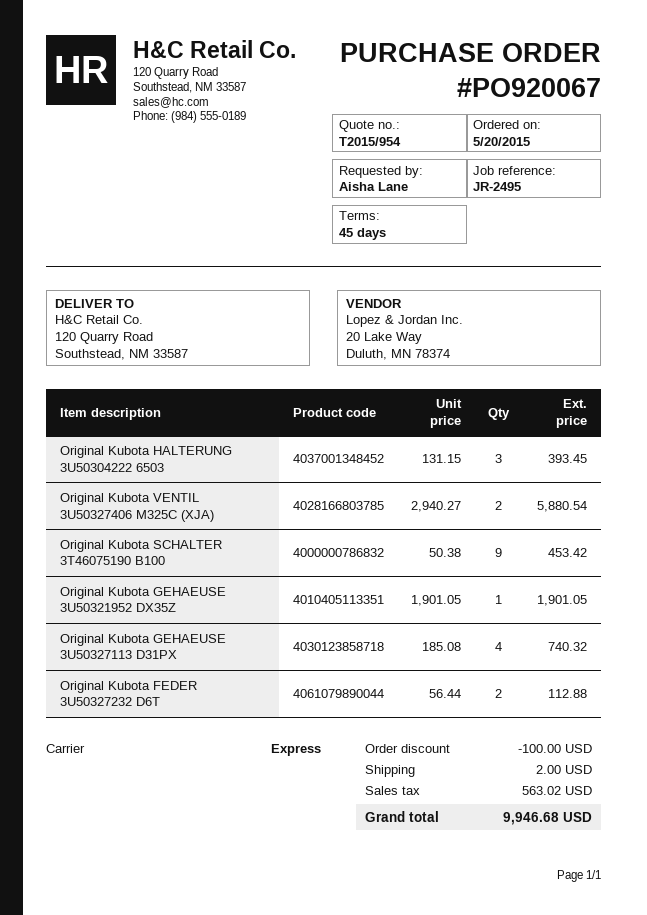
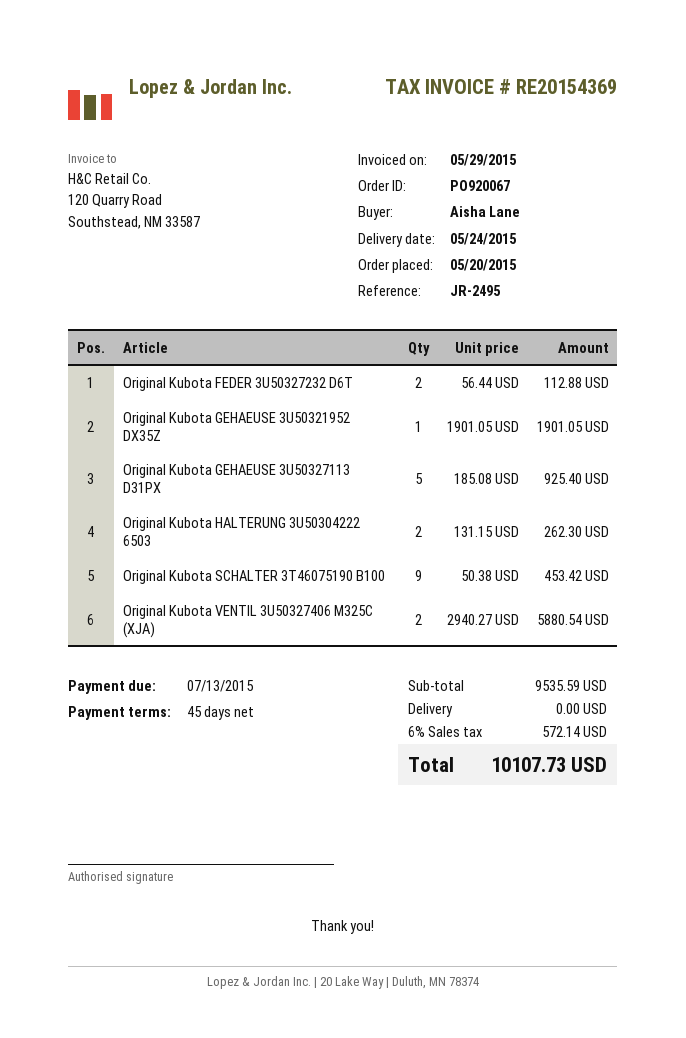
Original Kubota HALTERUNG 3U50304222 6503: 3 x 131.15 = 393.45 -> 2 x 131.15 = 262.30
Original Kubota GEHAEUSE 3U50327113 D31PX: 4 x 185.08 = 740.32 -> 5 x 185.08 = 925.40
discount: 100.00 -> none
shipping: 2.00 -> 0.00
tax: 563.02 -> 572.14
total: 9946.68 -> 10107.73

